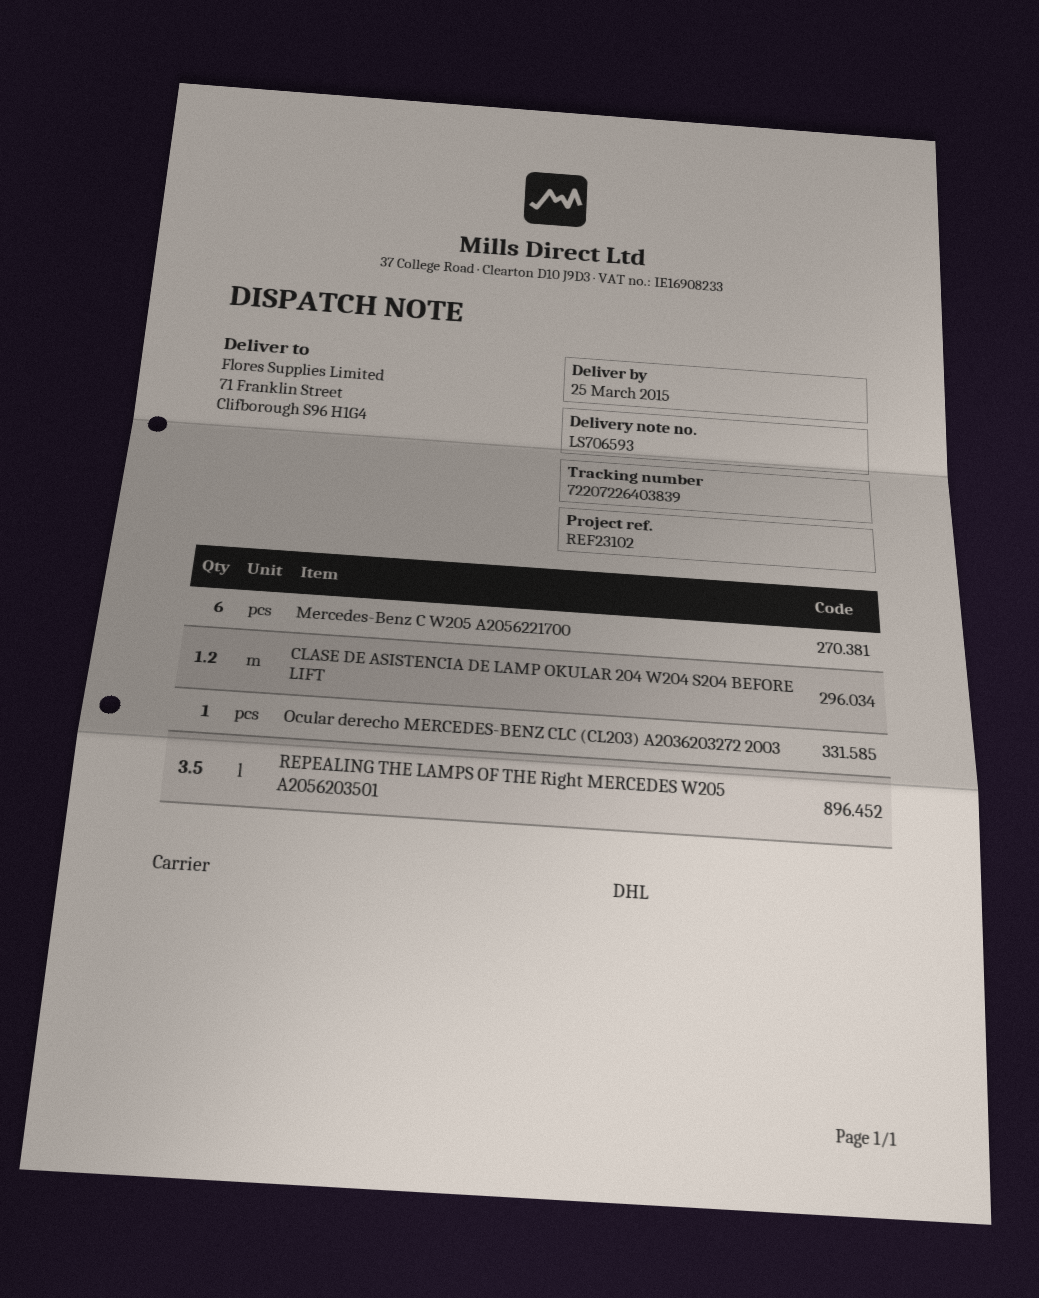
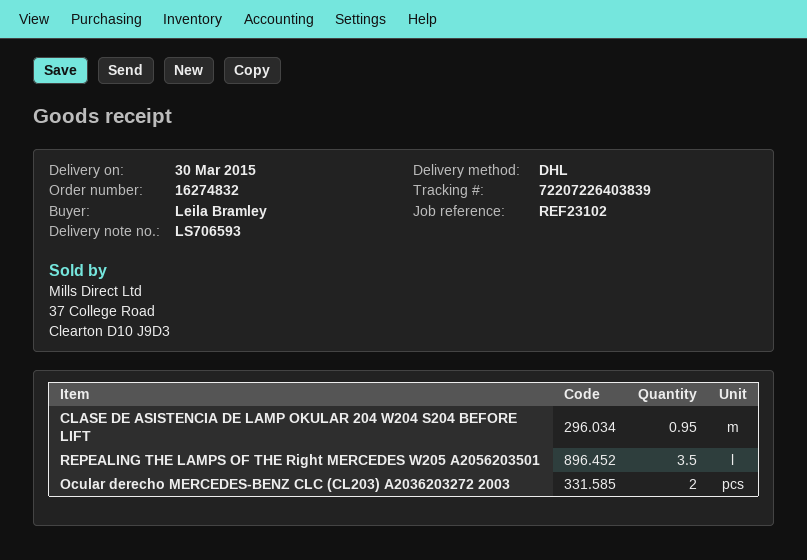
delivery date: 2015-03-25 -> 2015-03-30
Mercedes-Benz C W205 A2056221700: 6 -> none
CLASE DE ASISTENCIA DE LAMP OKULAR 204 W204 S204 BEFORE LIFT: 1.2 -> 0.95
Ocular derecho MERCEDES-BENZ CLC (CL203) A2036203272 2003: 1 -> 2

